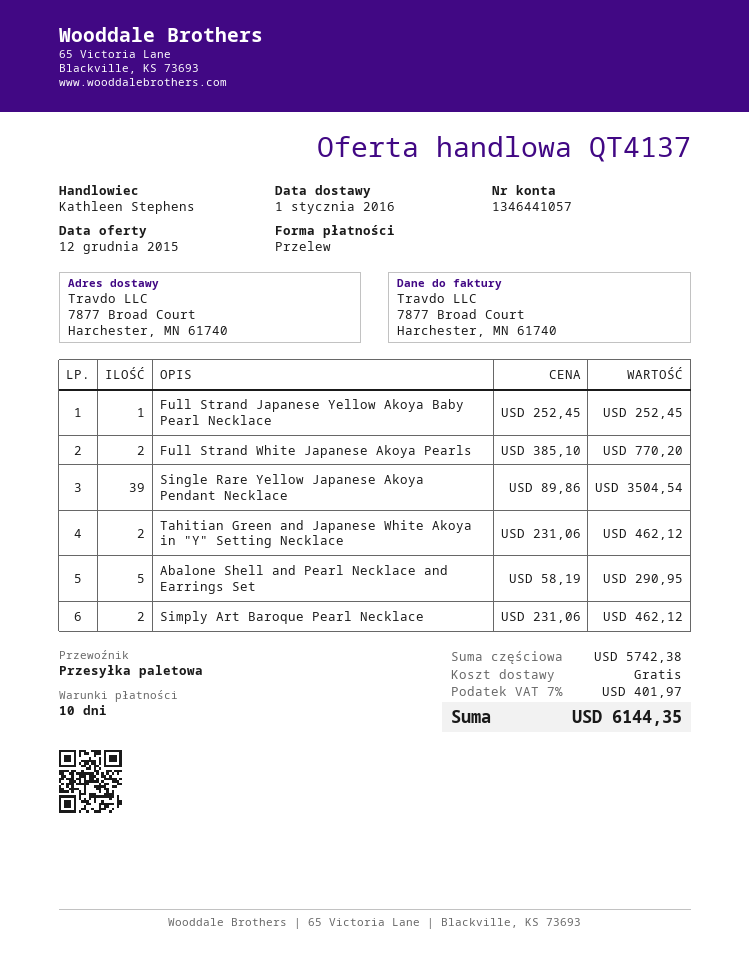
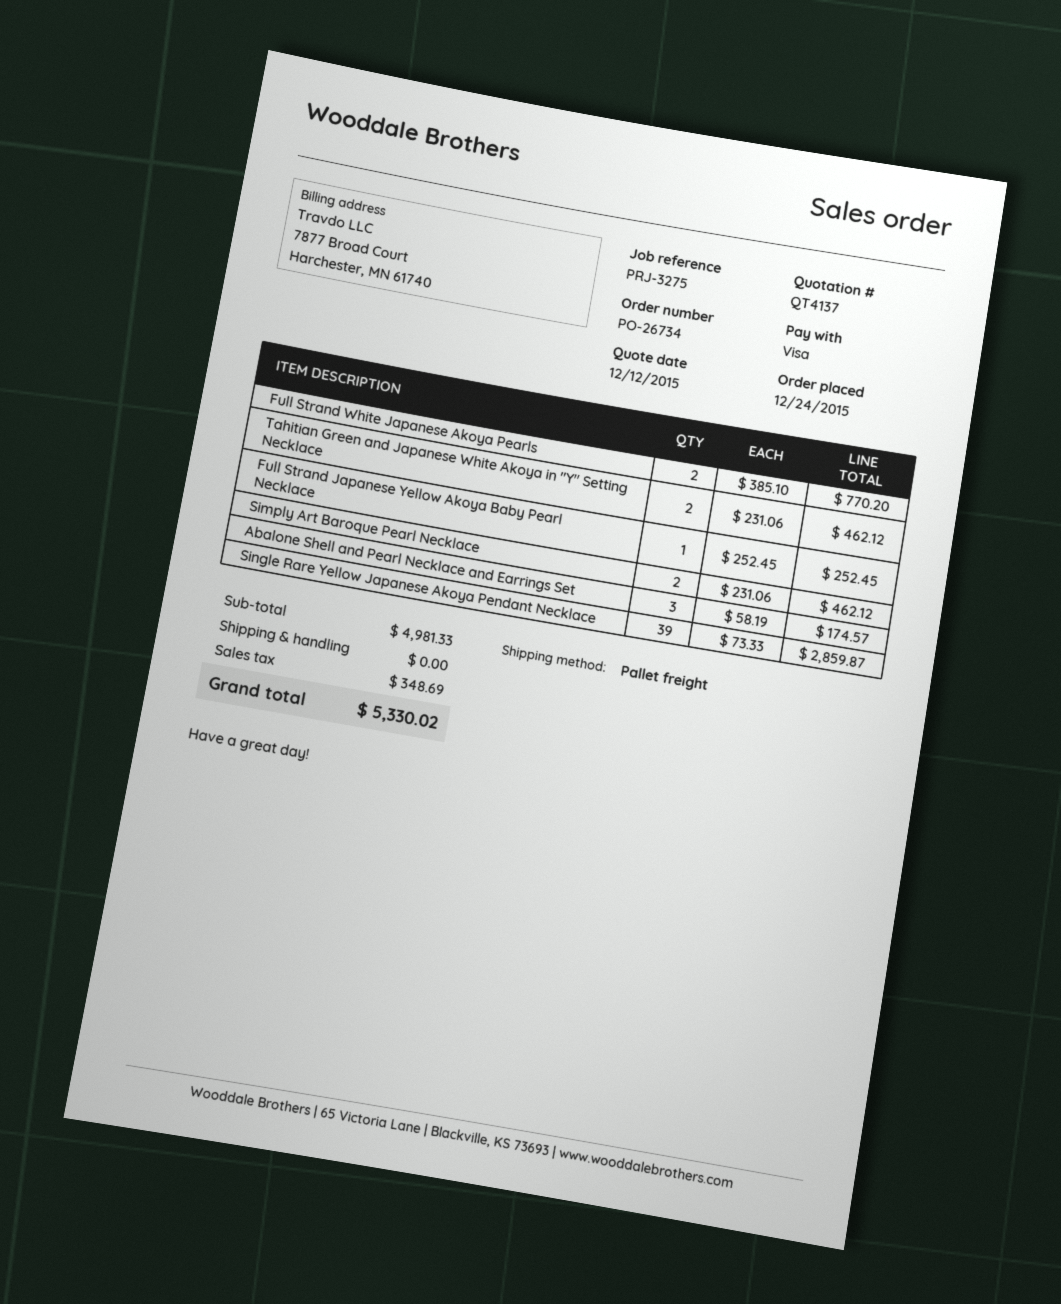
payment method: bank transfer -> Visa
Single Rare Yellow Japanese Akoya Pendant Necklace: 39 x 89.86 = 3504.54 -> 39 x 73.33 = 2859.87
Abalone Shell and Pearl Necklace and Earrings Set: 5 x 58.19 = 290.95 -> 3 x 58.19 = 174.57
subtotal: 5742.38 -> 4981.33
tax: 401.97 -> 348.69
total: 6144.35 -> 5330.02

